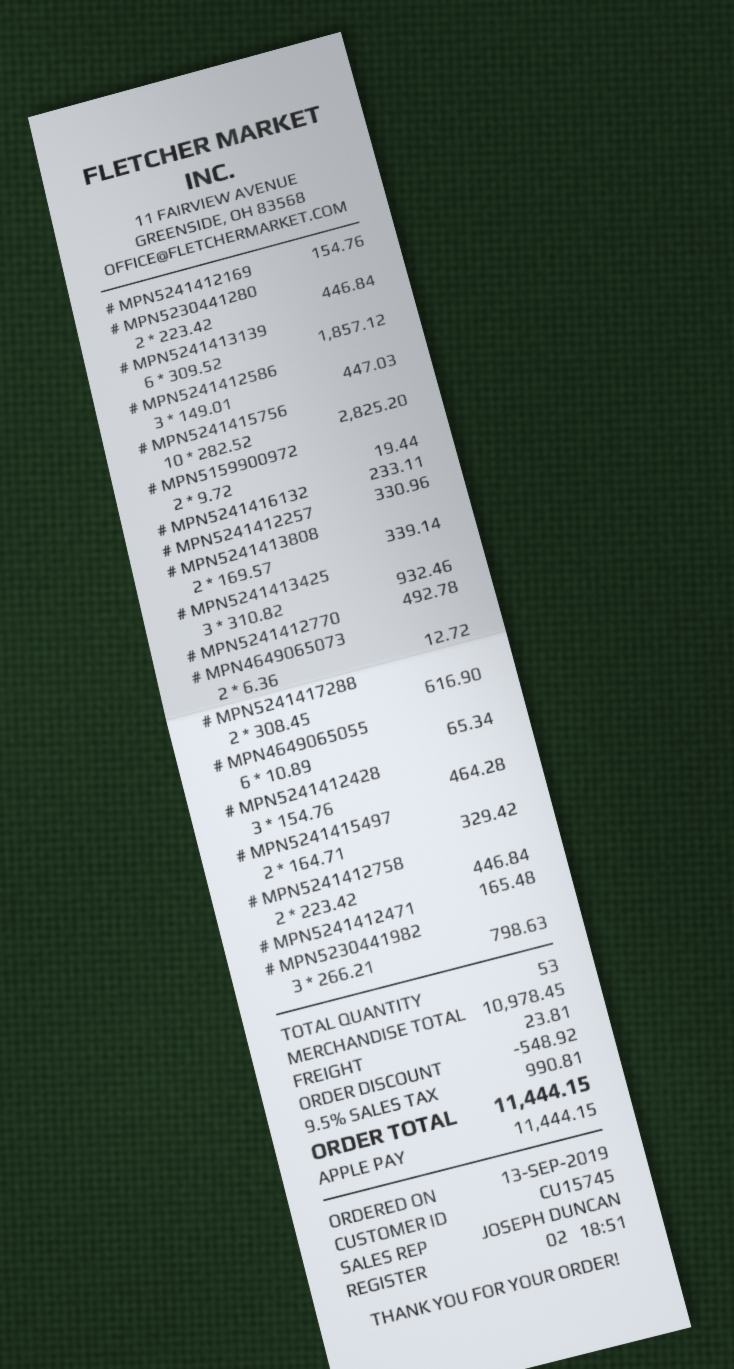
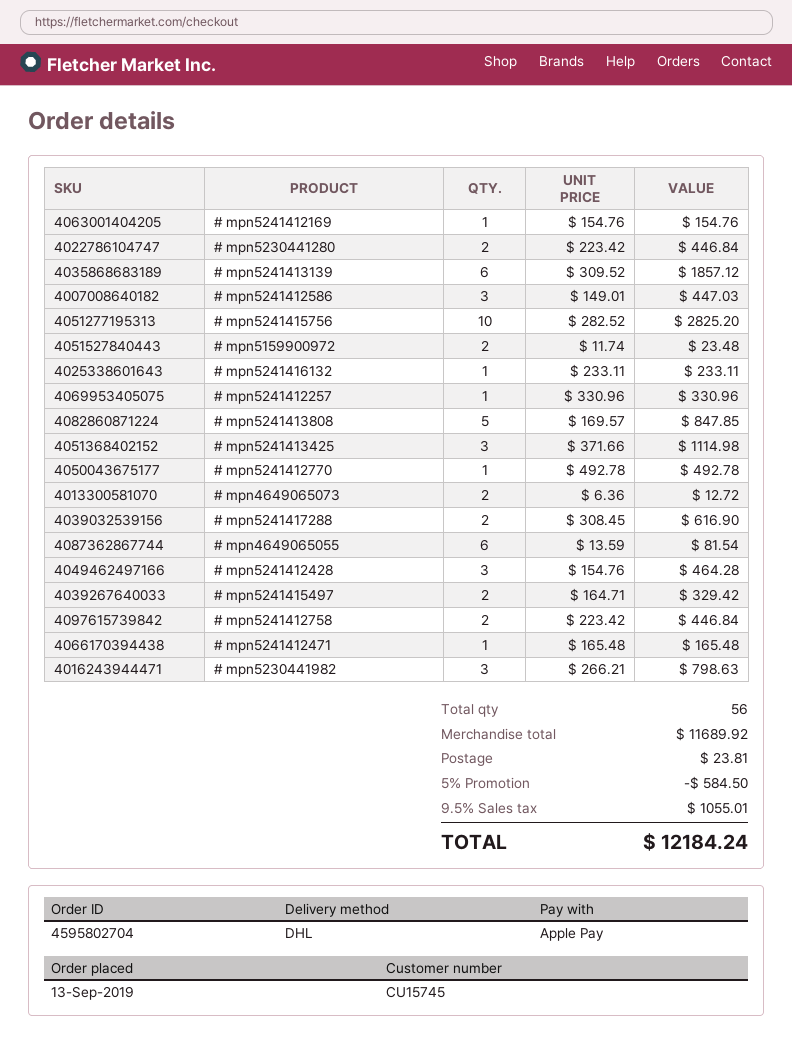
# MPN5159900972: 2 x 9.72 = 19.44 -> 2 x 11.74 = 23.48
# MPN5241413808: 2 x 169.57 = 339.14 -> 5 x 169.57 = 847.85
# MPN5241413425: 3 x 310.82 = 932.46 -> 3 x 371.66 = 1114.98
# MPN4649065055: 6 x 10.89 = 65.34 -> 6 x 13.59 = 81.54
total quantity: 53 -> 56
subtotal: 10978.45 -> 11689.92
discount: 548.92 -> 584.50
tax: 9.5% = 990.81 -> 9.5% = 1055.01
total: 11444.15 -> 12184.24

